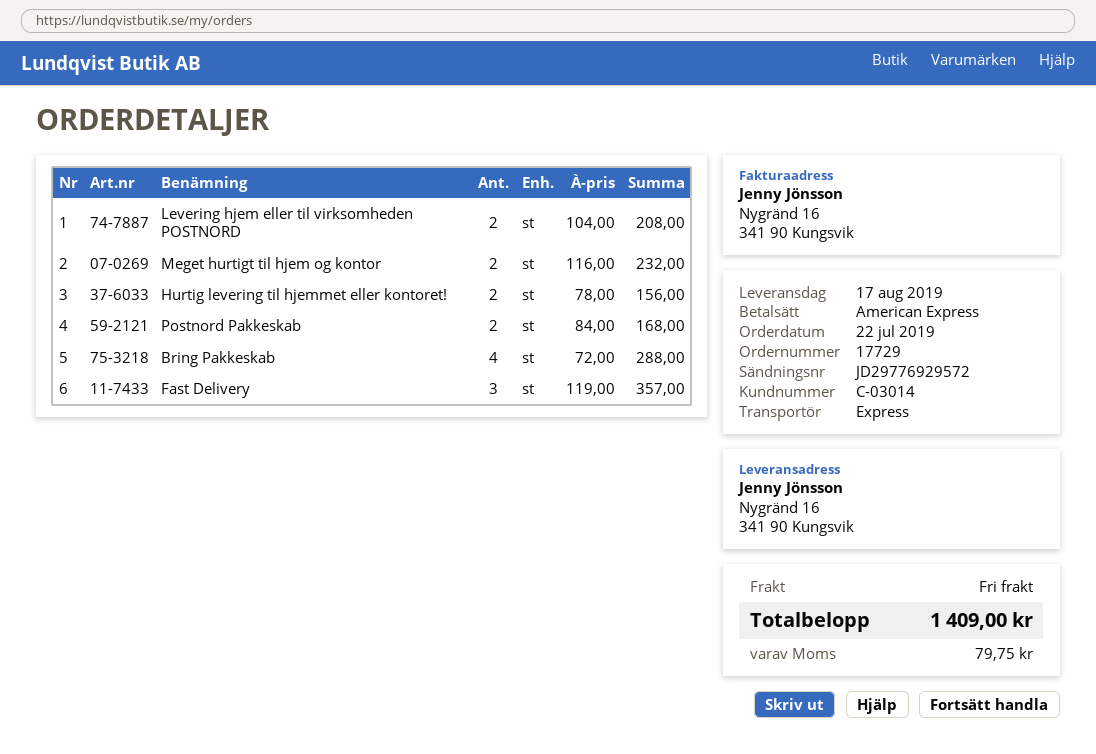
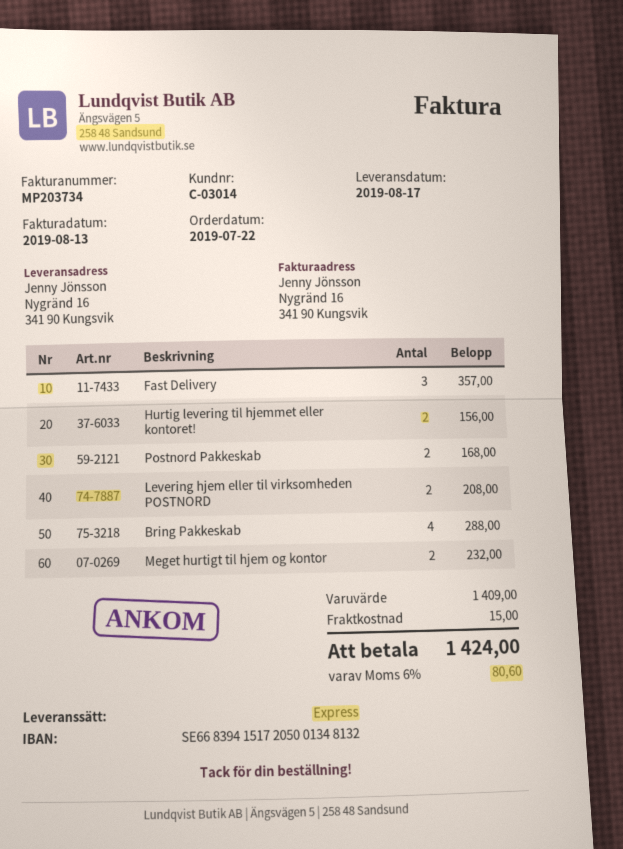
shipping: 0.00 -> 15.00
tax: 79.75 -> 80.60
total: 1409.00 -> 1424.00

